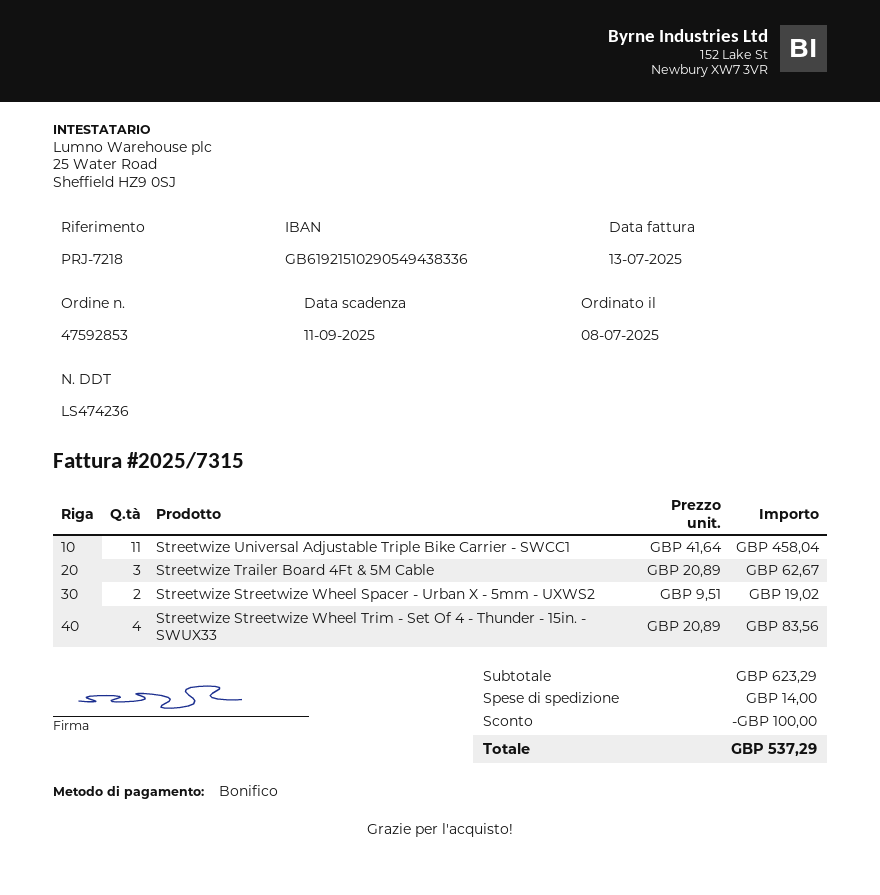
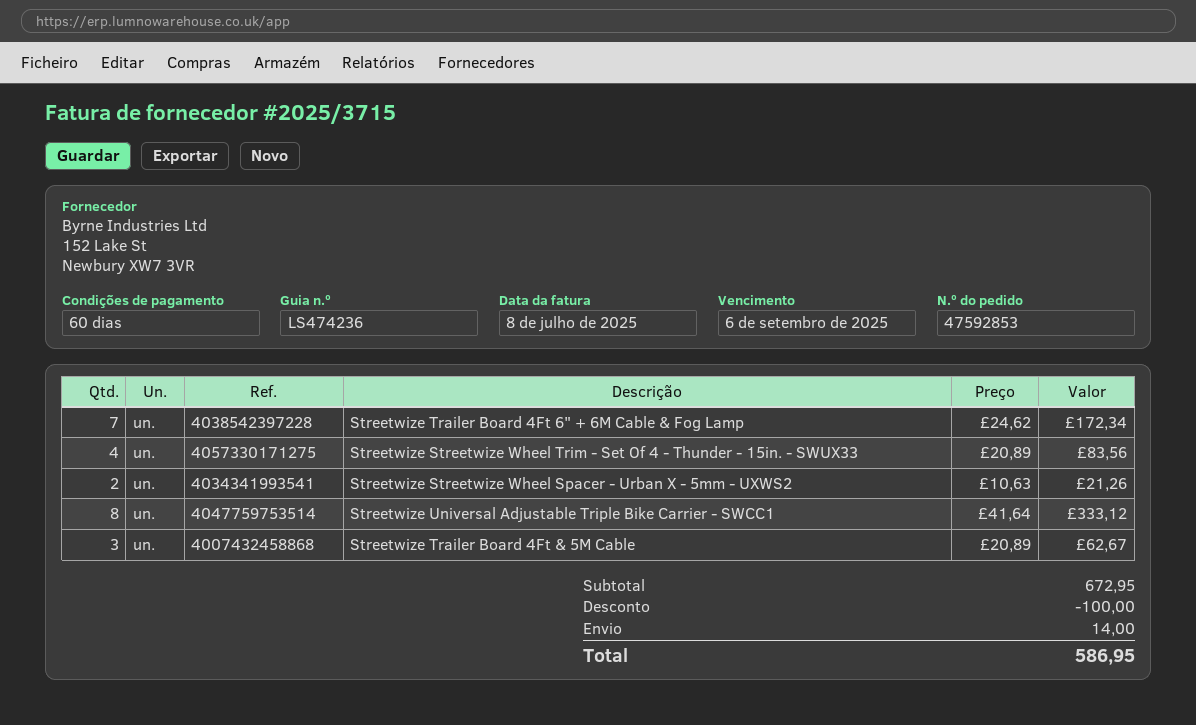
invoice number: 2025/7315 -> 2025/3715
invoice date: 2025-07-13 -> 2025-07-08
due date: 2025-09-11 -> 2025-09-06
Streetwize Universal Adjustable Triple Bike Carrier - SWCC1: 11 x 41.64 = 458.04 -> 8 x 41.64 = 333.12
Streetwize Streetwize Wheel Spacer - Urban X - 5mm - UXWS2: 2 x 9.51 = 19.02 -> 2 x 10.63 = 21.26
Streetwize Trailer Board 4Ft 6" + 6M Cable & Fog Lamp: none -> 7 x 24.62 = 172.34
subtotal: 623.29 -> 672.95
total: 537.29 -> 586.95

